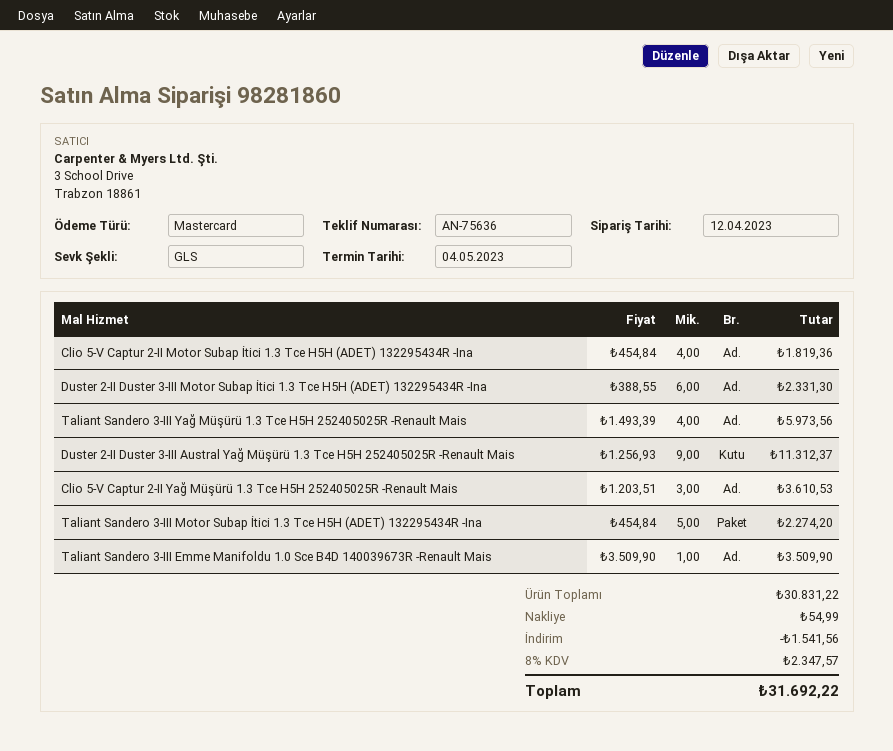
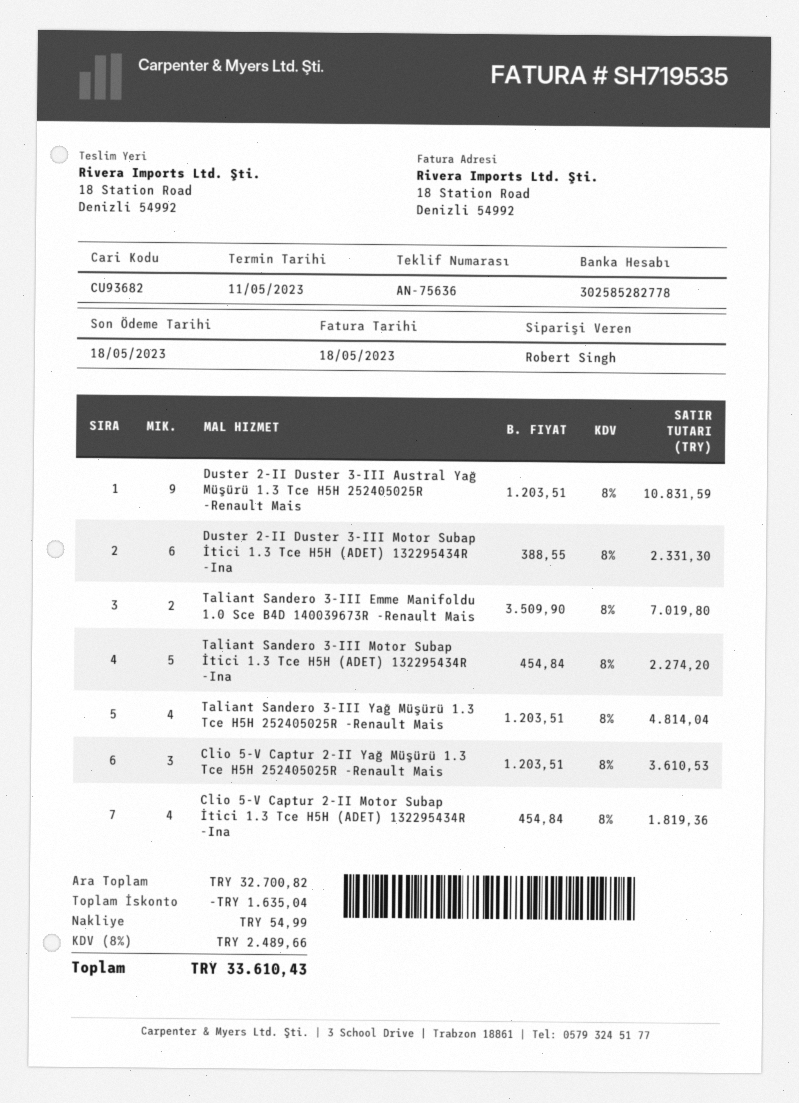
delivery date: 2023-05-04 -> 2023-05-11
Taliant Sandero 3-III Yağ Müşürü 1.3 Tce H5H 252405025R -Renault Mais: 4 x 1493.39 = 5973.56 -> 4 x 1203.51 = 4814.04
Duster 2-II Duster 3-III Austral Yağ Müşürü 1.3 Tce H5H 252405025R -Renault Mais: 9 x 1256.93 = 11312.37 -> 9 x 1203.51 = 10831.59
Taliant Sandero 3-III Emme Manifoldu 1.0 Sce B4D 140039673R -Renault Mais: 1 x 3509.90 = 3509.90 -> 2 x 3509.90 = 7019.80
subtotal: 30831.22 -> 32700.82
discount: 1541.56 -> 1635.04
tax: 8% = 2347.57 -> 8% = 2489.66
total: 31692.22 -> 33610.43

